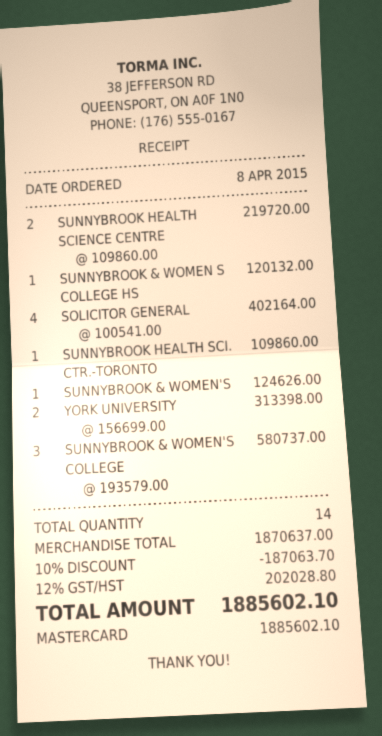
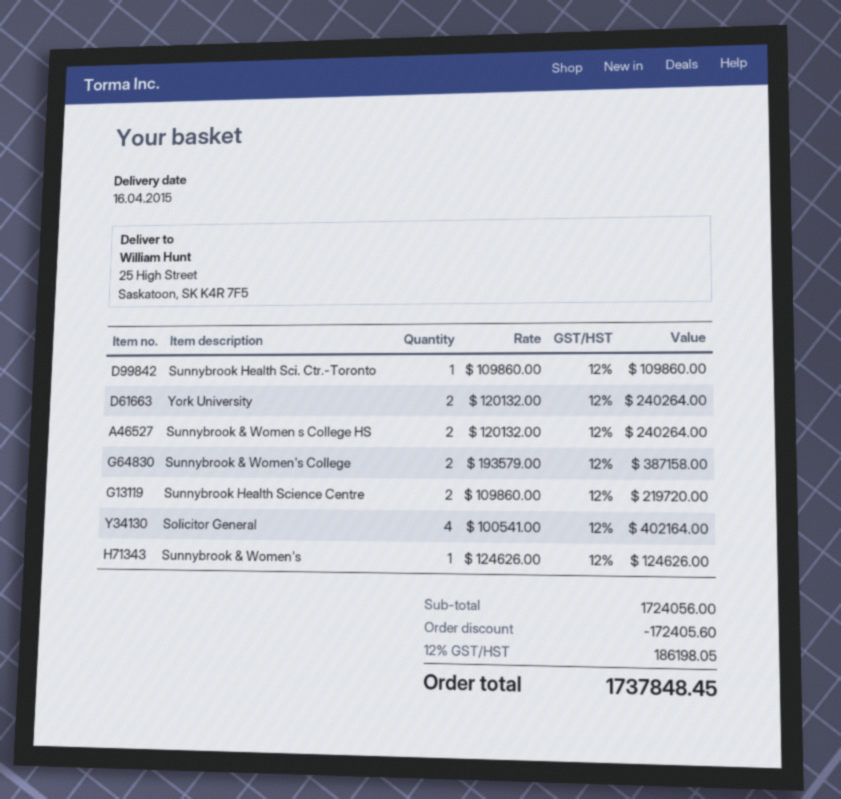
SUNNYBROOK & WOMEN S COLLEGE HS: 1 x 120132.00 = 120132.00 -> 2 x 120132.00 = 240264.00
YORK UNIVERSITY: 2 x 156699.00 = 313398.00 -> 2 x 120132.00 = 240264.00
SUNNYBROOK & WOMEN'S COLLEGE: 3 x 193579.00 = 580737.00 -> 2 x 193579.00 = 387158.00
subtotal: 1870637.00 -> 1724056.00
discount: 187063.70 -> 172405.60
tax: 12% = 202028.80 -> 12% = 186198.05
total: 1885602.10 -> 1737848.45

